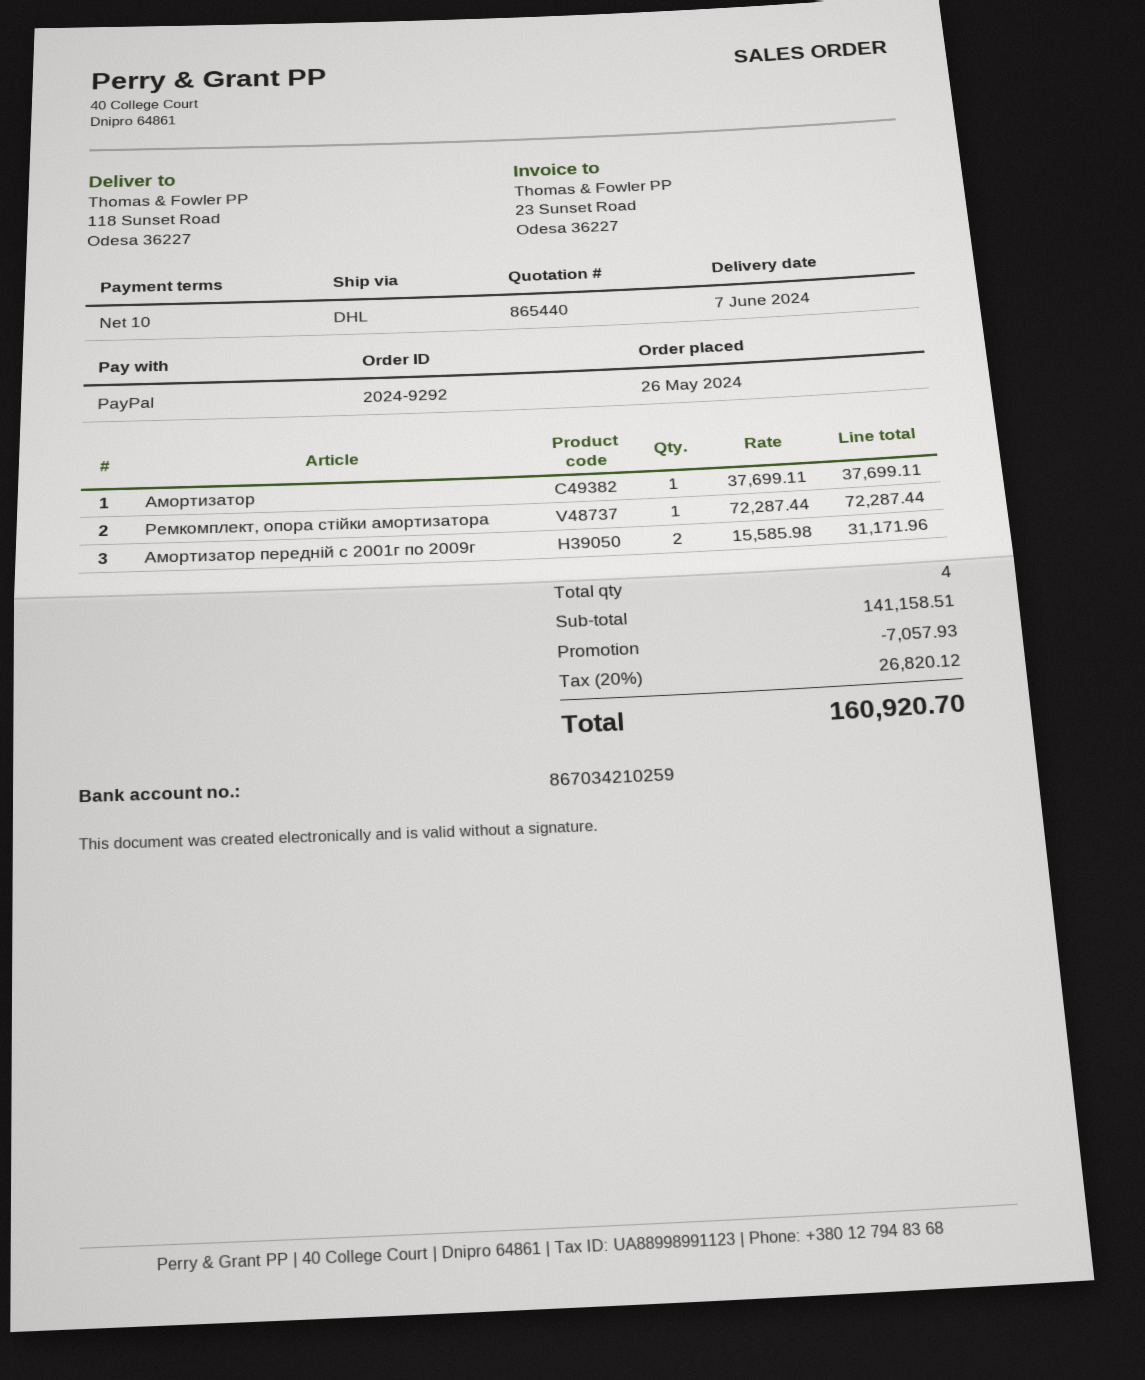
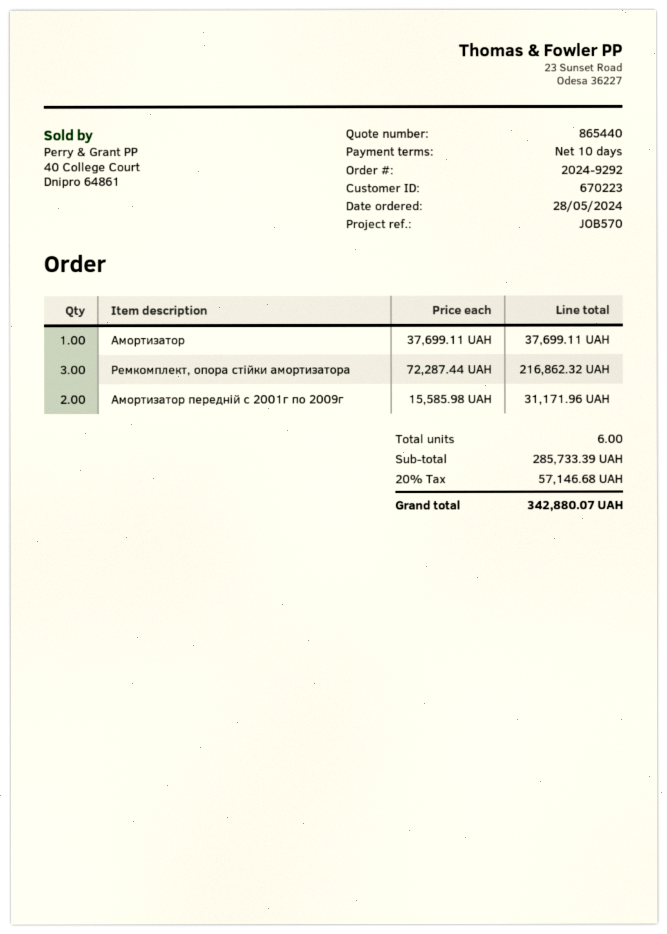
order date: 2024-05-26 -> 2024-05-28
Ремкомплект, опора стійки амортизатора: 1 x 72287.44 = 72287.44 -> 3 x 72287.44 = 216862.32
total quantity: 4 -> 6
subtotal: 141158.51 -> 285733.39
discount: 7057.93 -> none
tax: 20% = 26820.12 -> 20% = 57146.68
total: 160920.70 -> 342880.07

